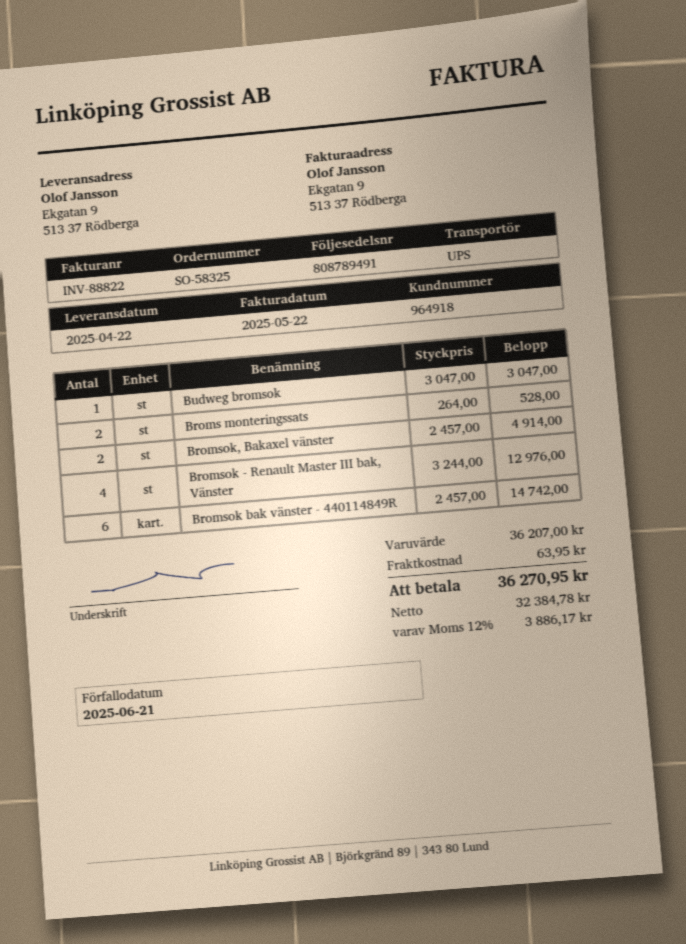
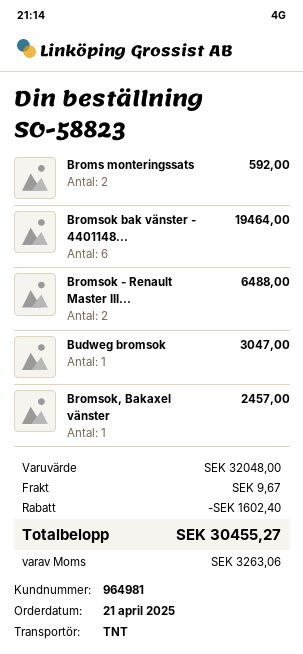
order number: SO-58325 -> SO-58823
customer number: 964918 -> 964981
shipping method: UPS -> TNT
Broms monteringssats: 2 for 528.00 -> 2 for 592.00
Bromsok, Bakaxel vänster: 2 for 4914.00 -> 1 for 2457.00
Bromsok - Renault Master III bak, Vänster: 4 for 12976.00 -> 2 for 6488.00
Bromsok bak vänster - 440114849R: 6 for 14742.00 -> 6 for 19464.00
subtotal: 36207.00 -> 32048.00
discount: none -> 1602.40
shipping: 63.95 -> 9.67
tax: 3886.17 -> 3263.06
total: 36270.95 -> 30455.27

